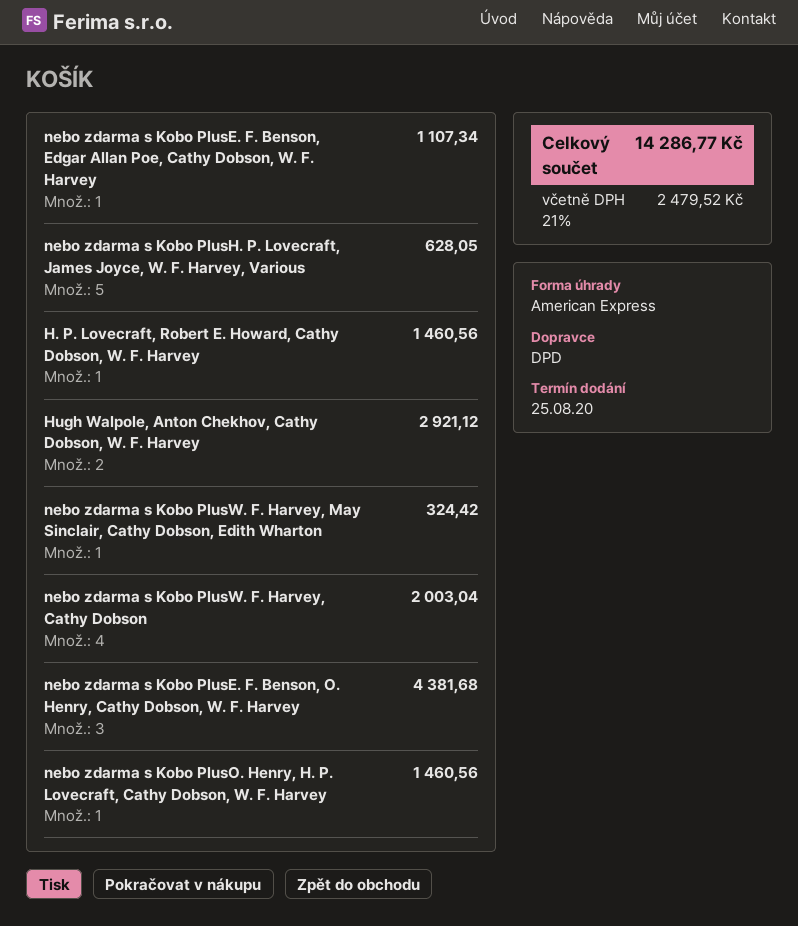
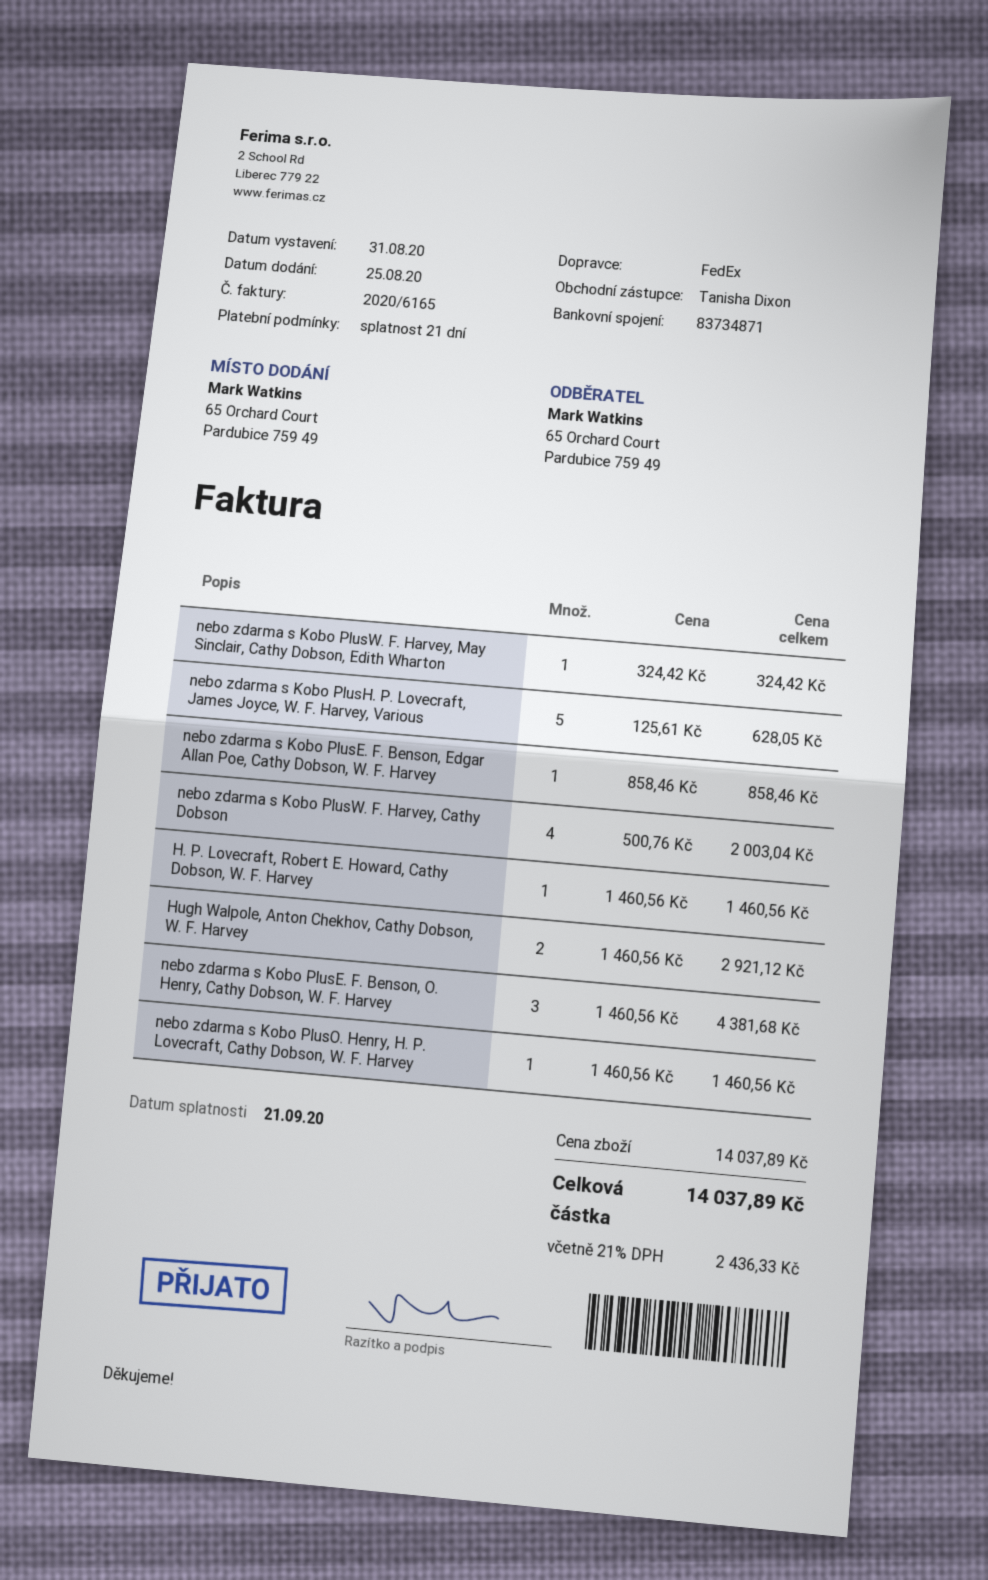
shipping method: DPD -> FedEx
nebo zdarma s Kobo PlusE. F. Benson, Edgar Allan Poe, Cathy Dobson, W. F. Harvey: 1 for 1107.34 -> 1 for 858.46
tax: 21% = 2479.52 -> 21% = 2436.33
total: 14286.77 -> 14037.89

